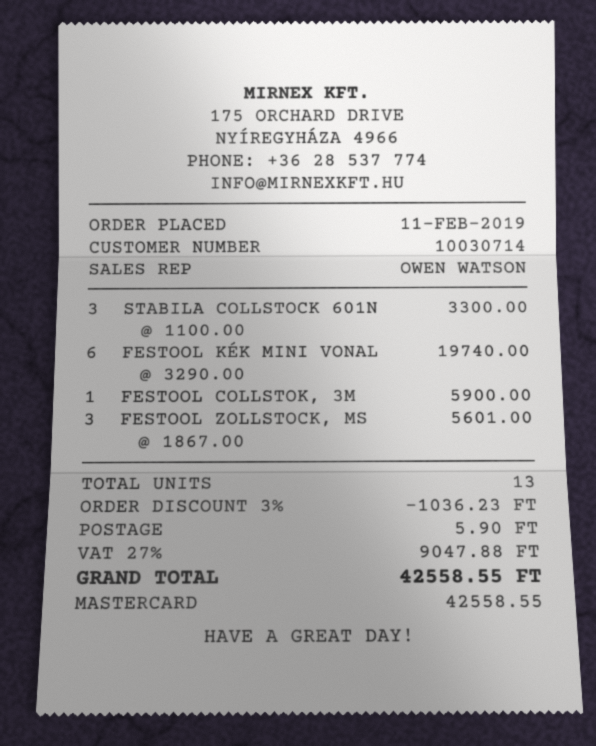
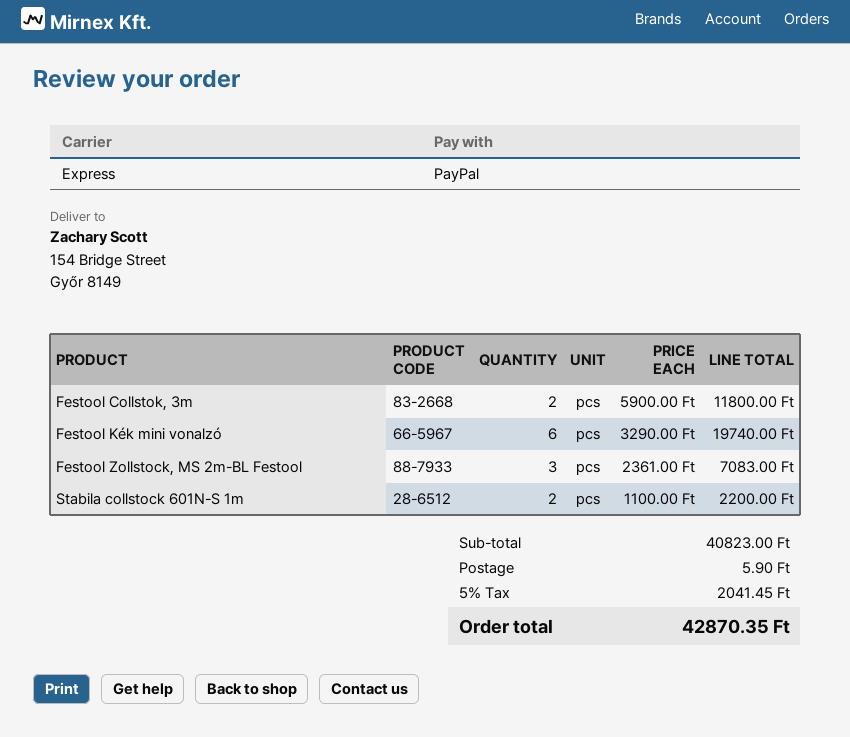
payment method: Mastercard -> PayPal
STABILA COLLSTOCK 601N: 3 x 1100.00 = 3300.00 -> 2 x 1100.00 = 2200.00
FESTOOL COLLSTOK, 3M: 1 x 5900.00 = 5900.00 -> 2 x 5900.00 = 11800.00
FESTOOL ZOLLSTOCK, MS: 3 x 1867.00 = 5601.00 -> 3 x 2361.00 = 7083.00
discount: 3% = 1036.23 -> none
tax: 27% = 9047.88 -> 5% = 2041.45
total: 42558.55 -> 42870.35

